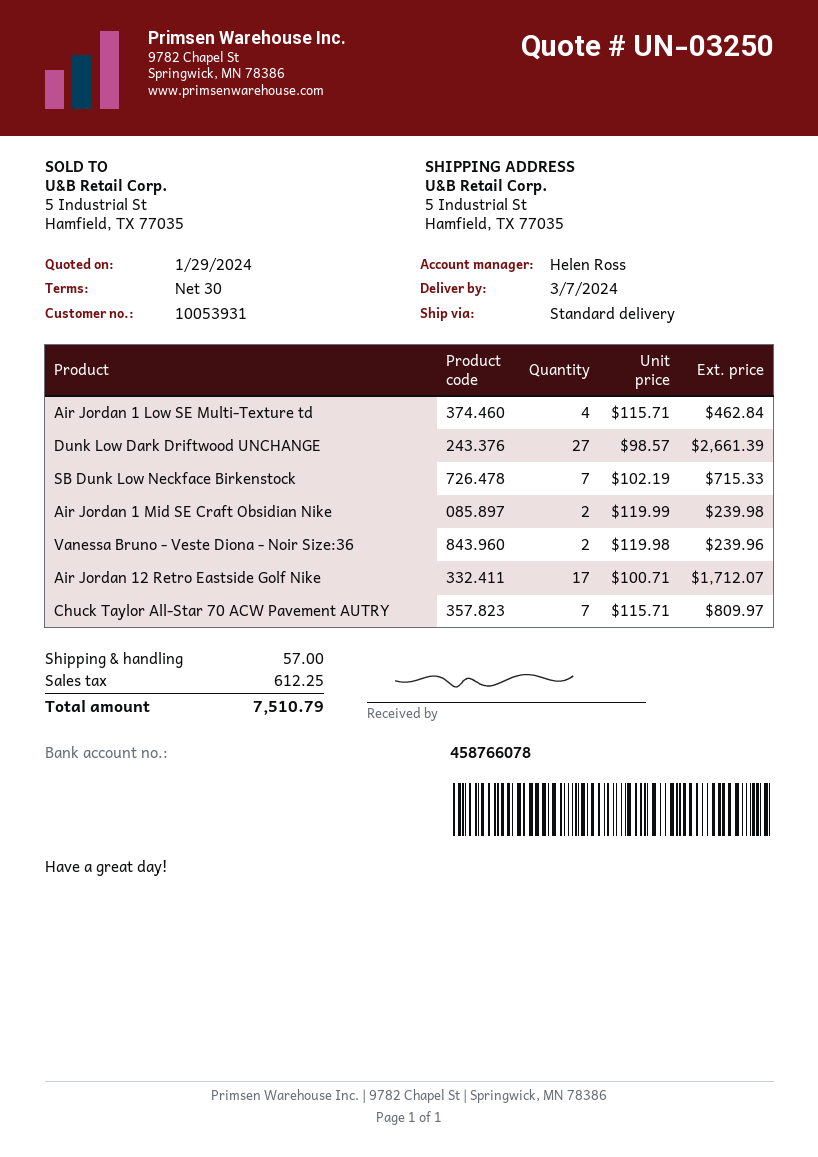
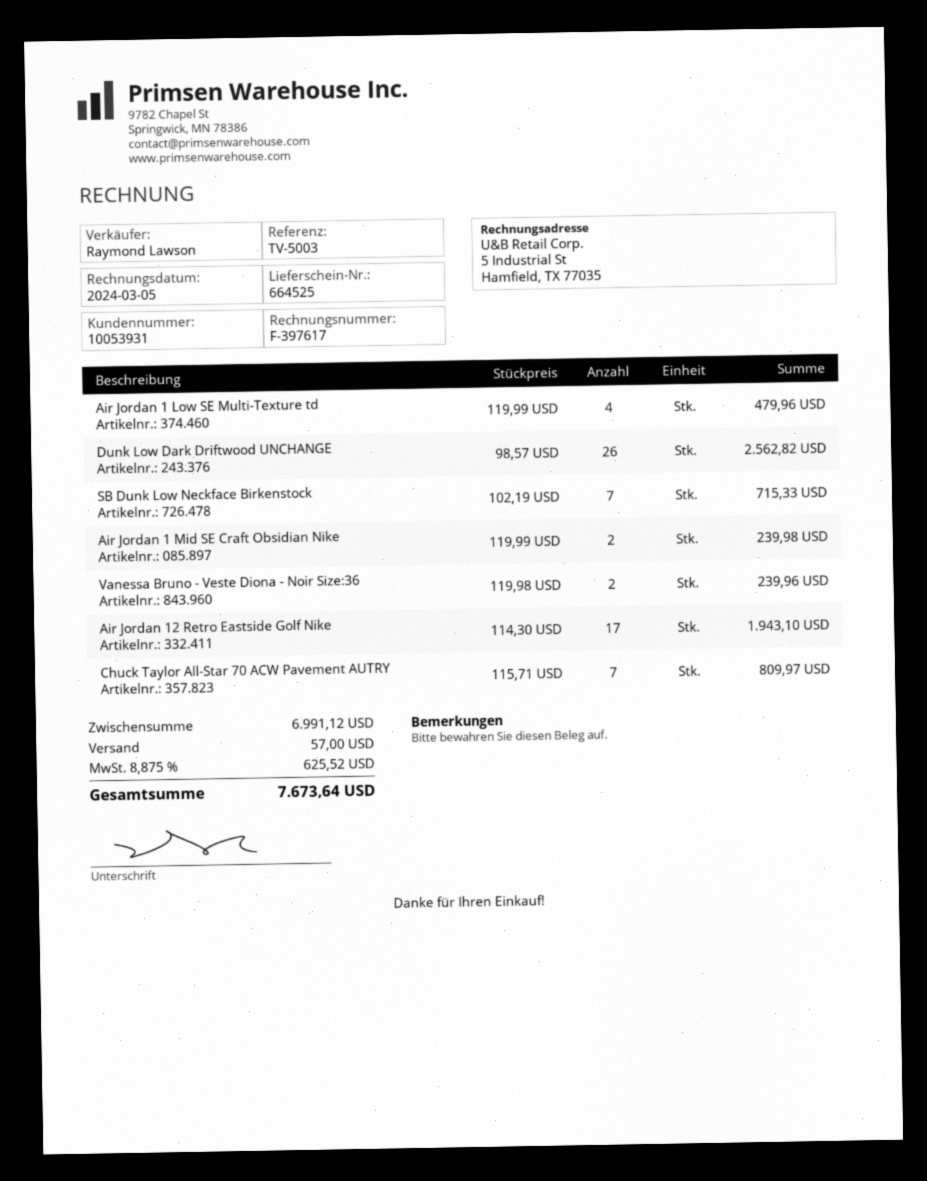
sales rep: Helen Ross -> Raymond Lawson
Air Jordan 1 Low SE Multi-Texture td: 4 x 115.71 = 462.84 -> 4 x 119.99 = 479.96
Dunk Low Dark Driftwood UNCHANGE: 27 x 98.57 = 2661.39 -> 26 x 98.57 = 2562.82
Air Jordan 12 Retro Eastside Golf Nike: 17 x 100.71 = 1712.07 -> 17 x 114.30 = 1943.10
tax: 612.25 -> 625.52
total: 7510.79 -> 7673.64

